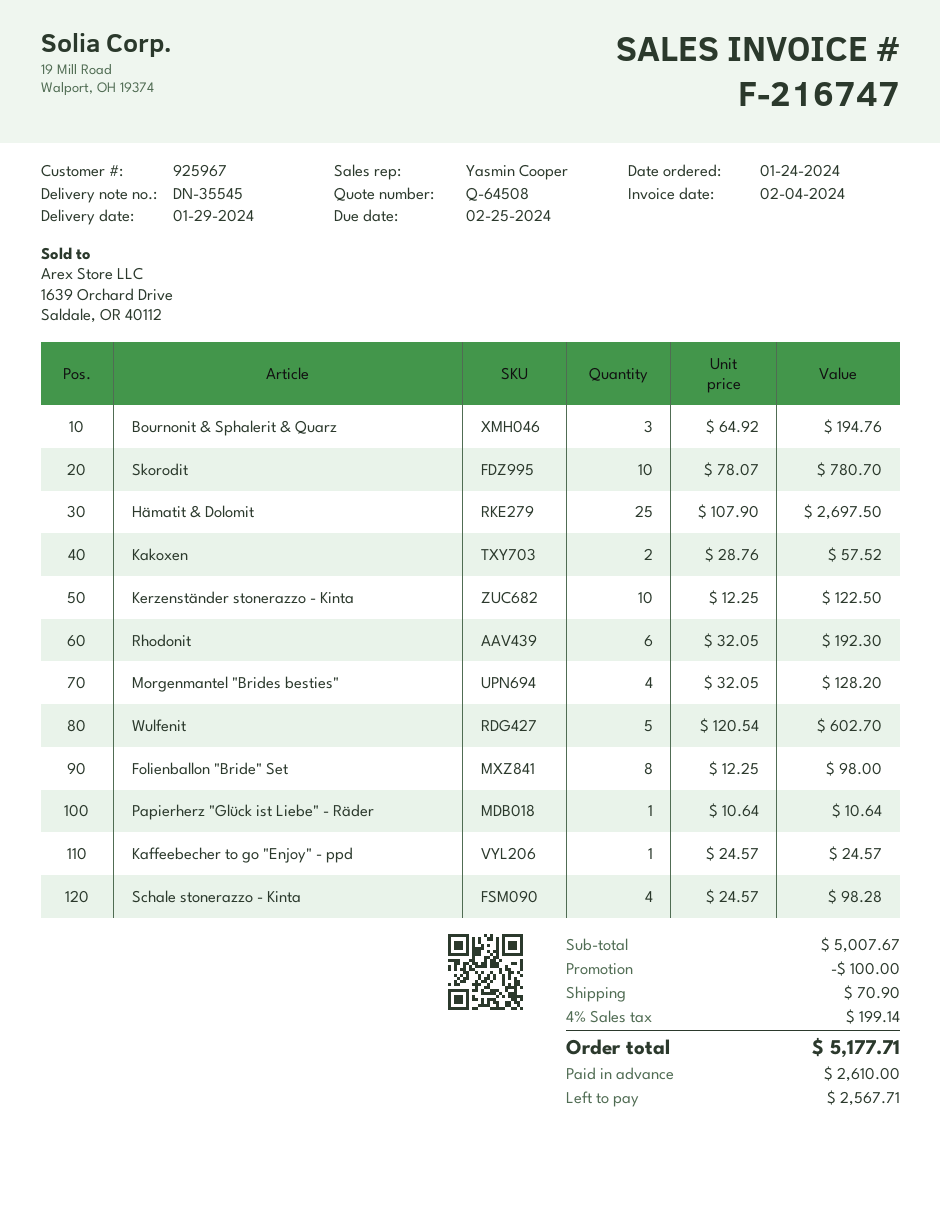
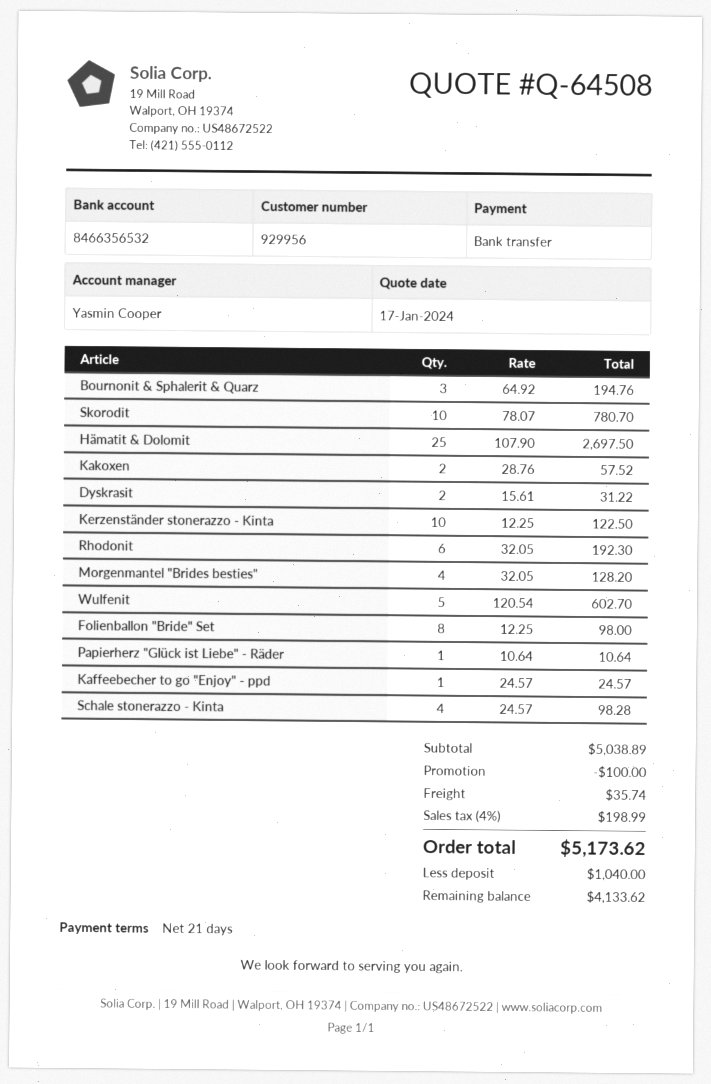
customer number: 925967 -> 929956
Dyskrasit: none -> 2 x 15.61 = 31.22
subtotal: 5007.67 -> 5038.89
shipping: 70.90 -> 35.74
tax: 4% = 199.14 -> 4% = 198.99
total: 5177.71 -> 5173.62
deposit: 2610.00 -> 1040.00
balance: 2567.71 -> 4133.62

